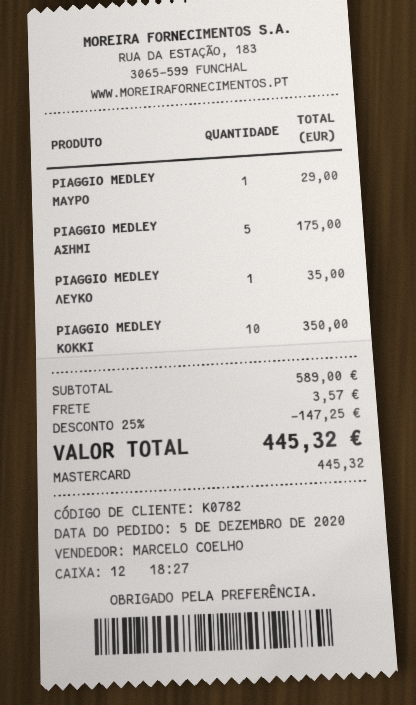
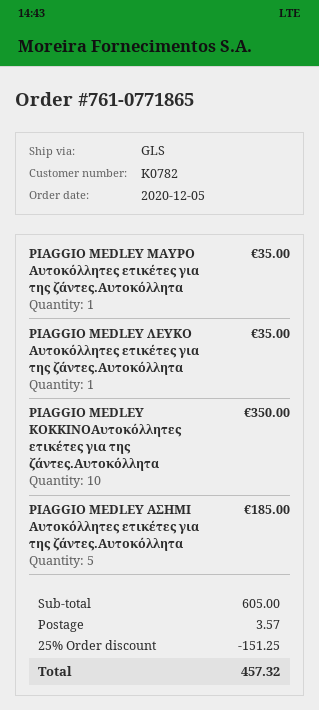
PIAGGIO MEDLEY ΜΑΥΡΟ: 1 for 29.00 -> 1 for 35.00
PIAGGIO MEDLEY ΑΣΗΜΙ: 5 for 175.00 -> 5 for 185.00
subtotal: 589.00 -> 605.00
discount: 25% = 147.25 -> 25% = 151.25
total: 445.32 -> 457.32

